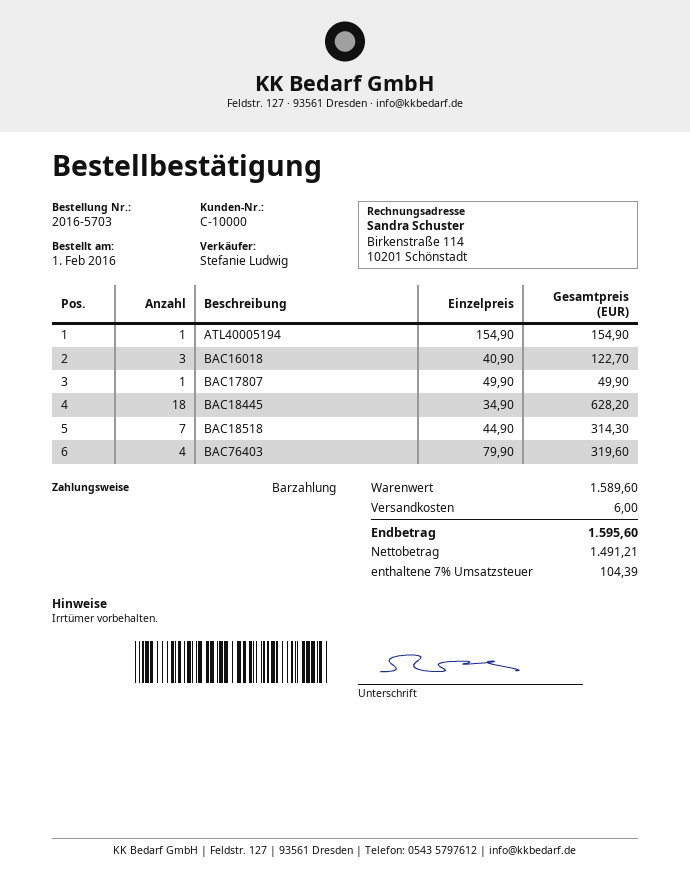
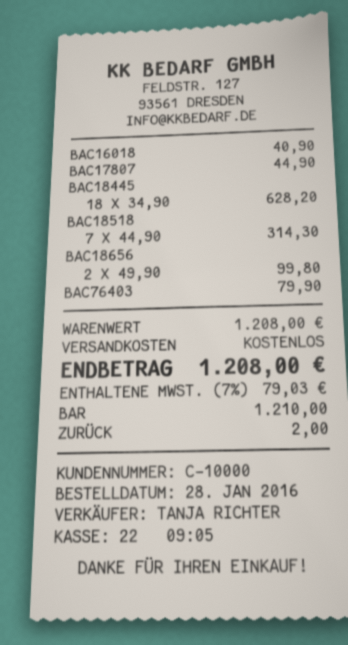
order date: 2016-02-01 -> 2016-01-28
sales rep: Stefanie Ludwig -> TANJA RICHTER
ATL40005194: 1 x 154.90 = 154.90 -> none
BAC16018: 3 x 40.90 = 122.70 -> 1 x 40.90 = 40.90
BAC17807: 1 x 49.90 = 49.90 -> 1 x 44.90 = 44.90
BAC76403: 4 x 79.90 = 319.60 -> 1 x 79.90 = 79.90
BAC18656: none -> 2 x 49.90 = 99.80
subtotal: 1589.60 -> 1208.00
shipping: 6.00 -> 0.00
tax: 7% = 104.39 -> 7% = 79.03
total: 1595.60 -> 1208.00

